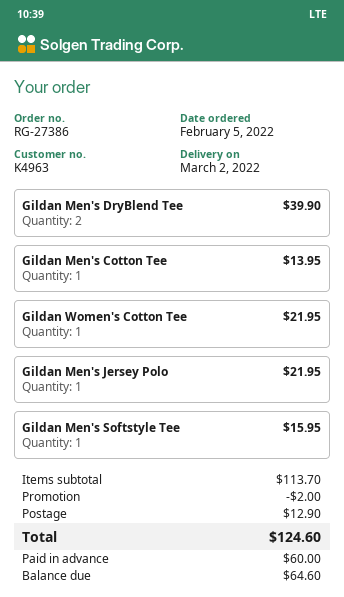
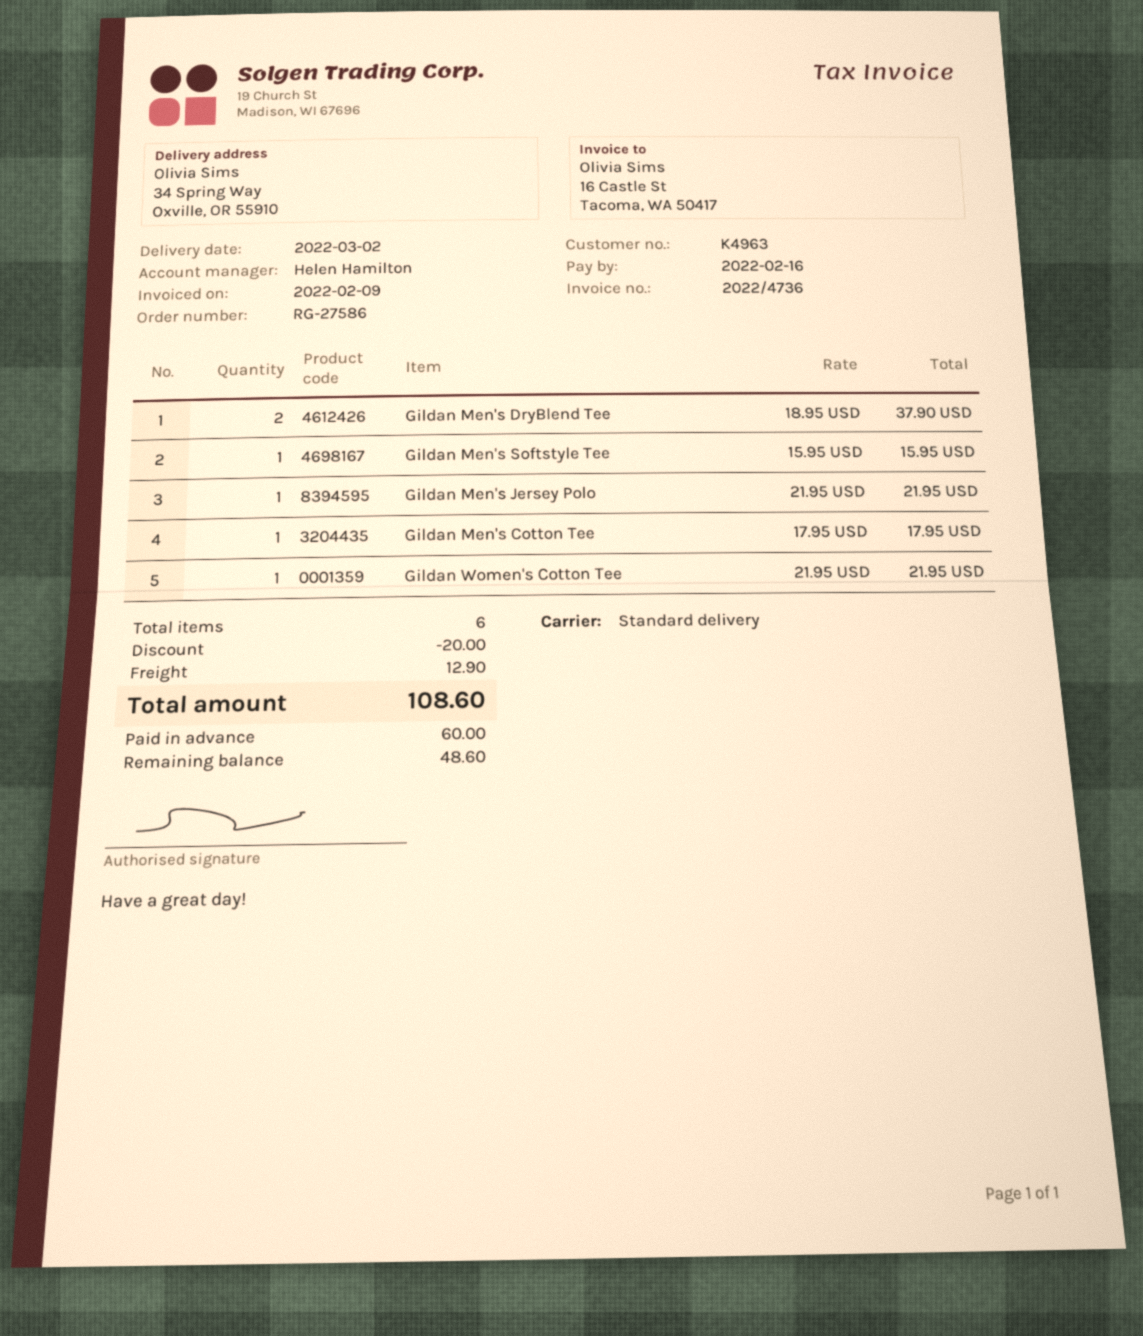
order number: RG-27386 -> RG-27586
Gildan Men's DryBlend Tee: 2 for 39.90 -> 2 for 37.90
Gildan Men's Cotton Tee: 1 for 13.95 -> 1 for 17.95
discount: 2.00 -> 20.00
total: 124.60 -> 108.60
balance: 64.60 -> 48.60

